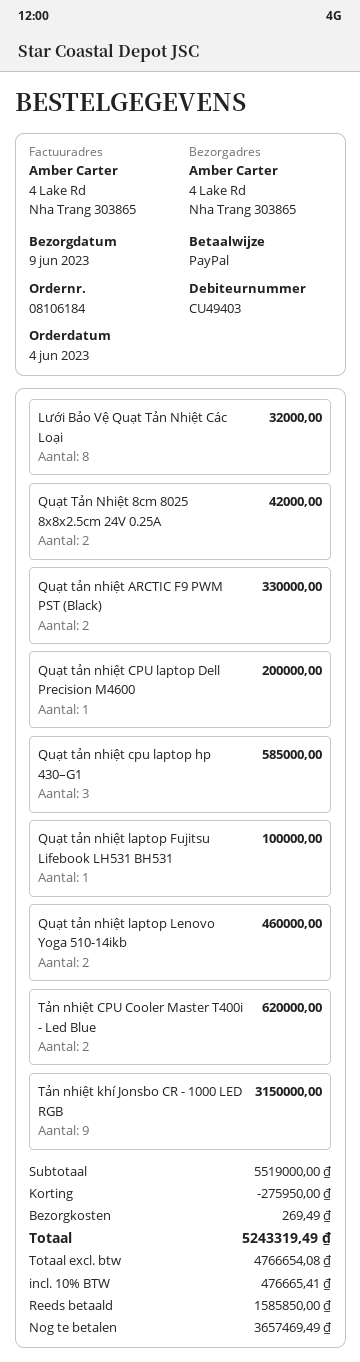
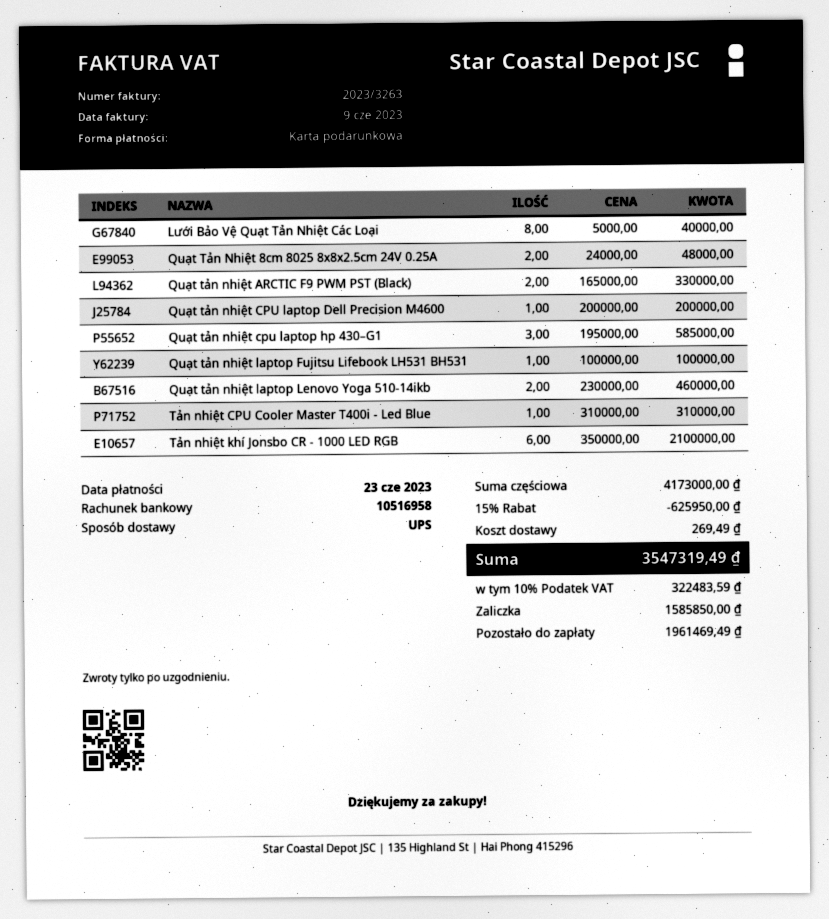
payment method: PayPal -> gift card
Lưới Bảo Vệ Quạt Tản Nhiệt Các Loại: 8 for 32000.00 -> 8 for 40000.00
Quạt Tản Nhiệt 8cm 8025 8x8x2.5cm 24V 0.25A: 2 for 42000.00 -> 2 for 48000.00
Tản nhiệt CPU Cooler Master T400i - Led Blue: 2 for 620000.00 -> 1 for 310000.00
Tản nhiệt khí Jonsbo CR - 1000 LED RGB: 9 for 3150000.00 -> 6 for 2100000.00
subtotal: 5519000.00 -> 4173000.00
discount: 275950.00 -> 625950.00
tax: 10% = 476665.41 -> 10% = 322483.59
total: 5243319.49 -> 3547319.49
balance: 3657469.49 -> 1961469.49

